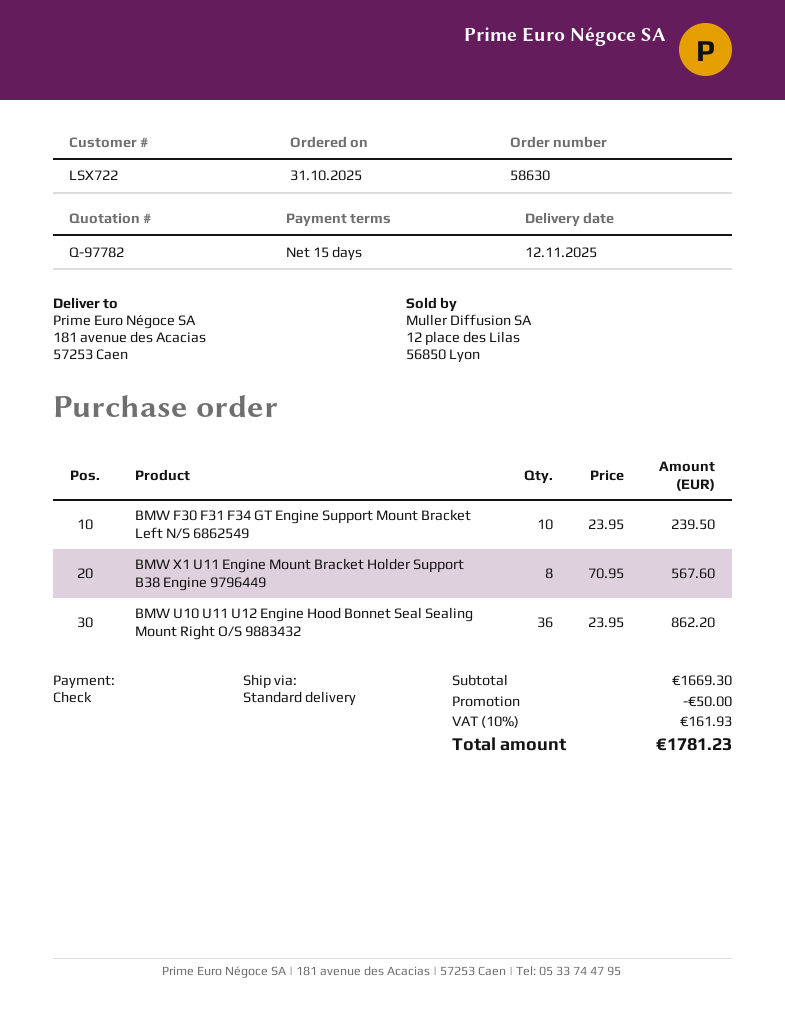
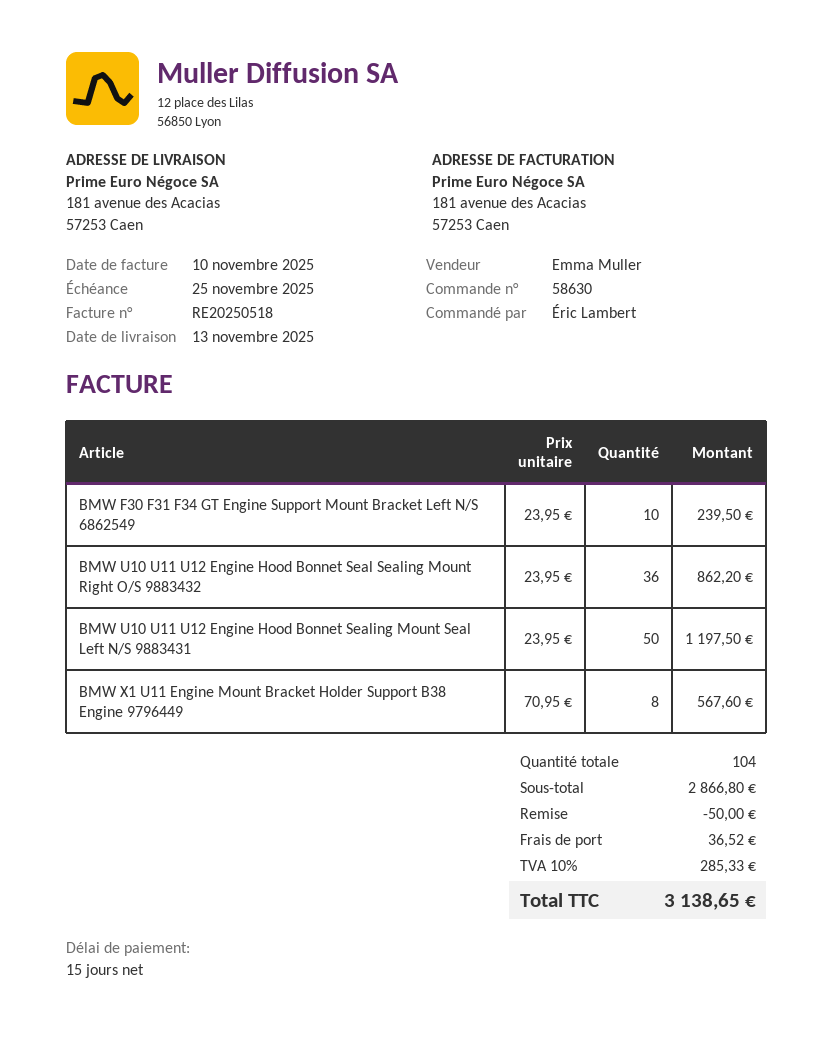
delivery date: 2025-11-12 -> 2025-11-13
BMW U10 U11 U12 Engine Hood Bonnet Sealing Mount Seal Left N/S 9883431: none -> 50 x 23.95 = 1197.50
subtotal: 1669.30 -> 2866.80
shipping: none -> 36.52
tax: 10% = 161.93 -> 10% = 285.33
total: 1781.23 -> 3138.65

